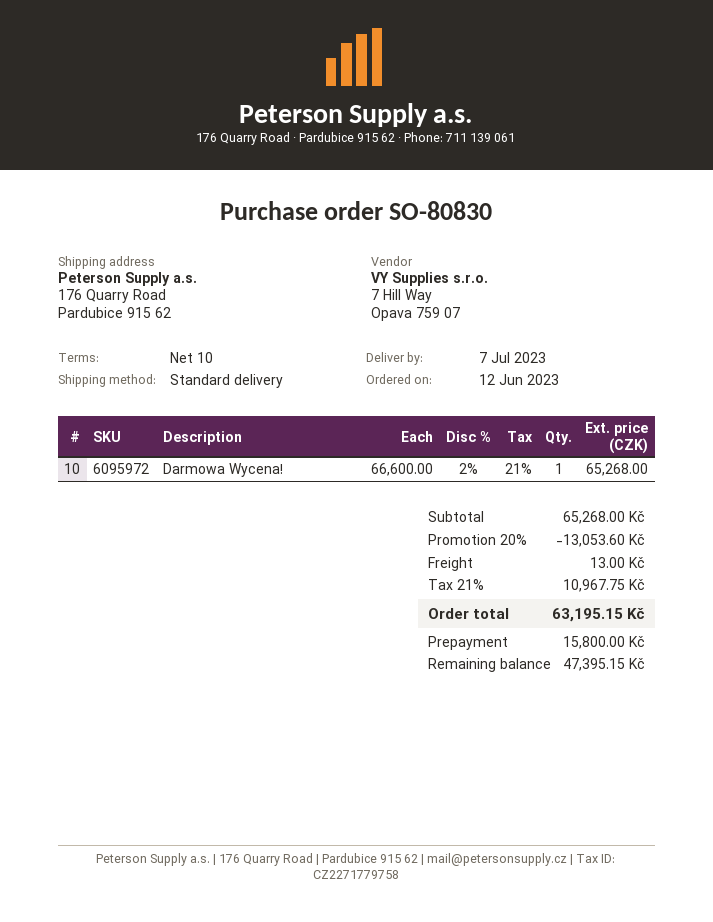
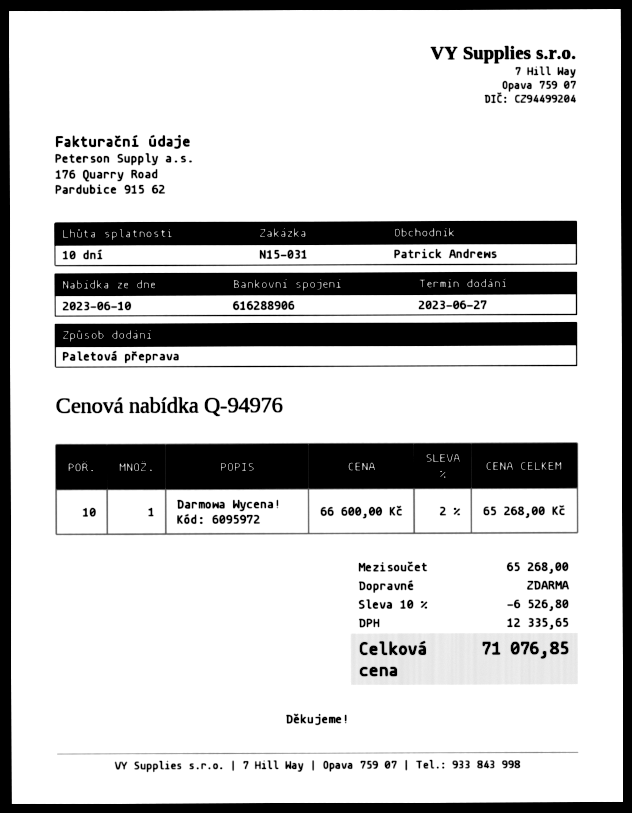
delivery date: 2023-07-07 -> 2023-06-27
shipping method: standard -> pallet freight
discount: 20% = 13053.60 -> 10% = 6526.80
shipping: 13.00 -> 0.00
tax: 10967.75 -> 12335.65
total: 63195.15 -> 71076.85

